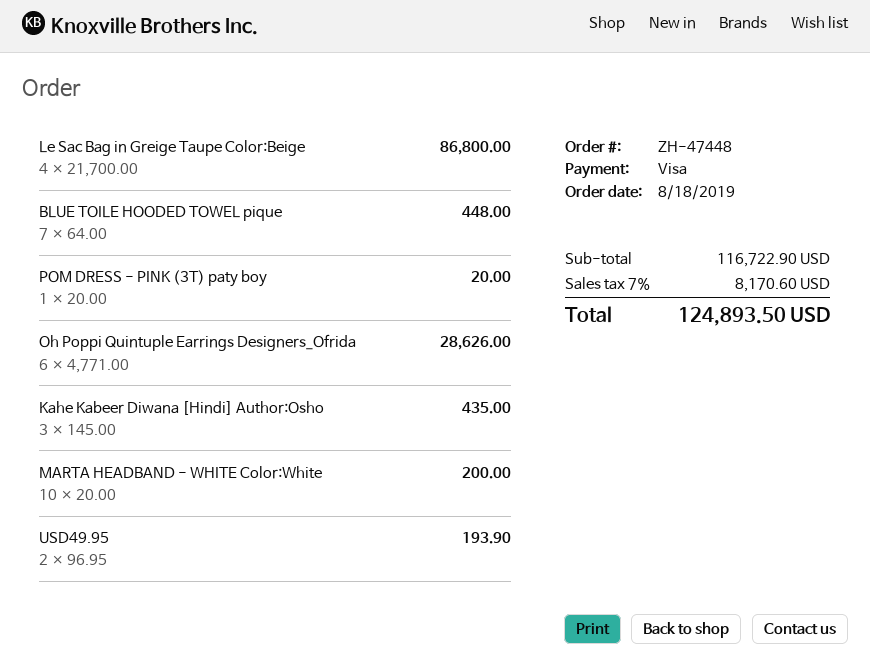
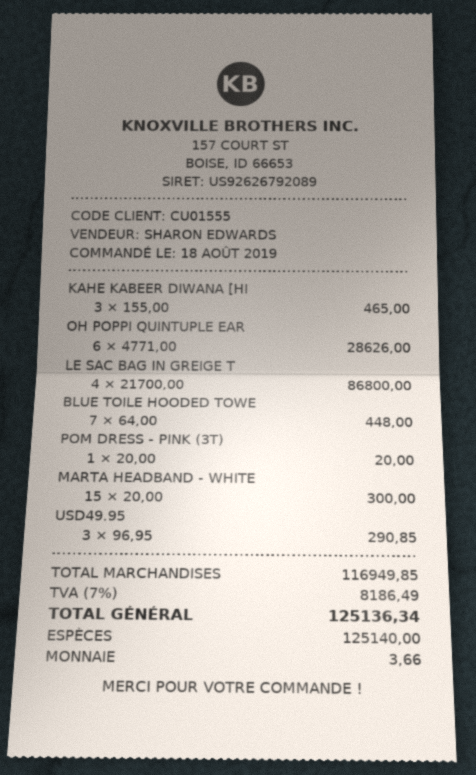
payment method: Visa -> cash
Kahe Kabeer Diwana [Hindi] Author:Osho: 3 x 145.00 = 435.00 -> 3 x 155.00 = 465.00
MARTA HEADBAND - WHITE Color:White: 10 x 20.00 = 200.00 -> 15 x 20.00 = 300.00
USD49.95: 2 x 96.95 = 193.90 -> 3 x 96.95 = 290.85
subtotal: 116722.90 -> 116949.85
tax: 7% = 8170.60 -> 7% = 8186.49
total: 124893.50 -> 125136.34

